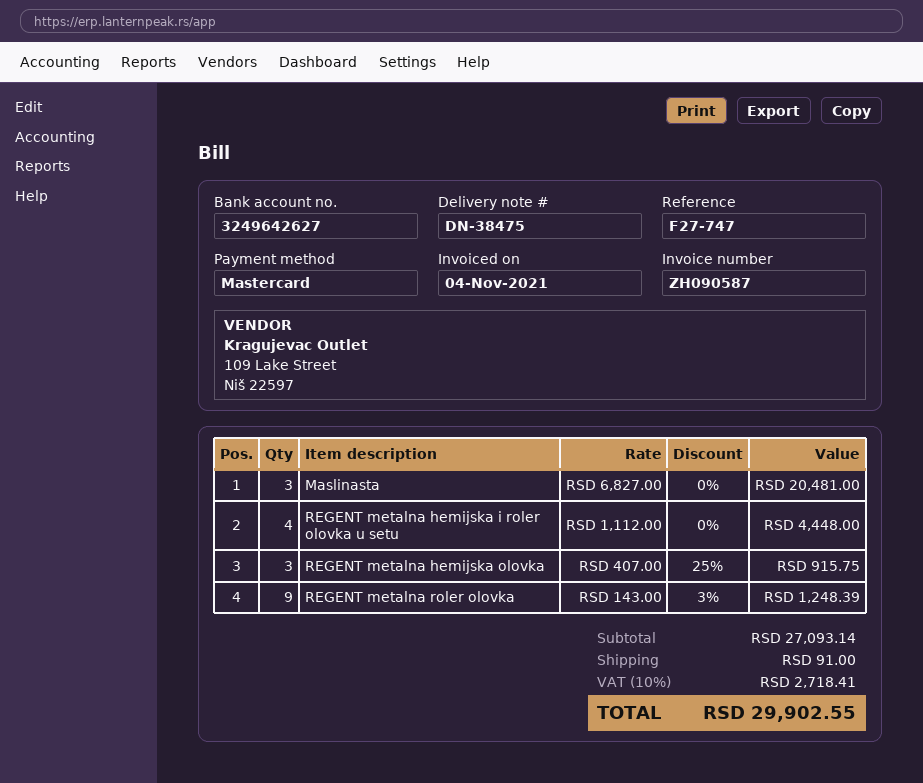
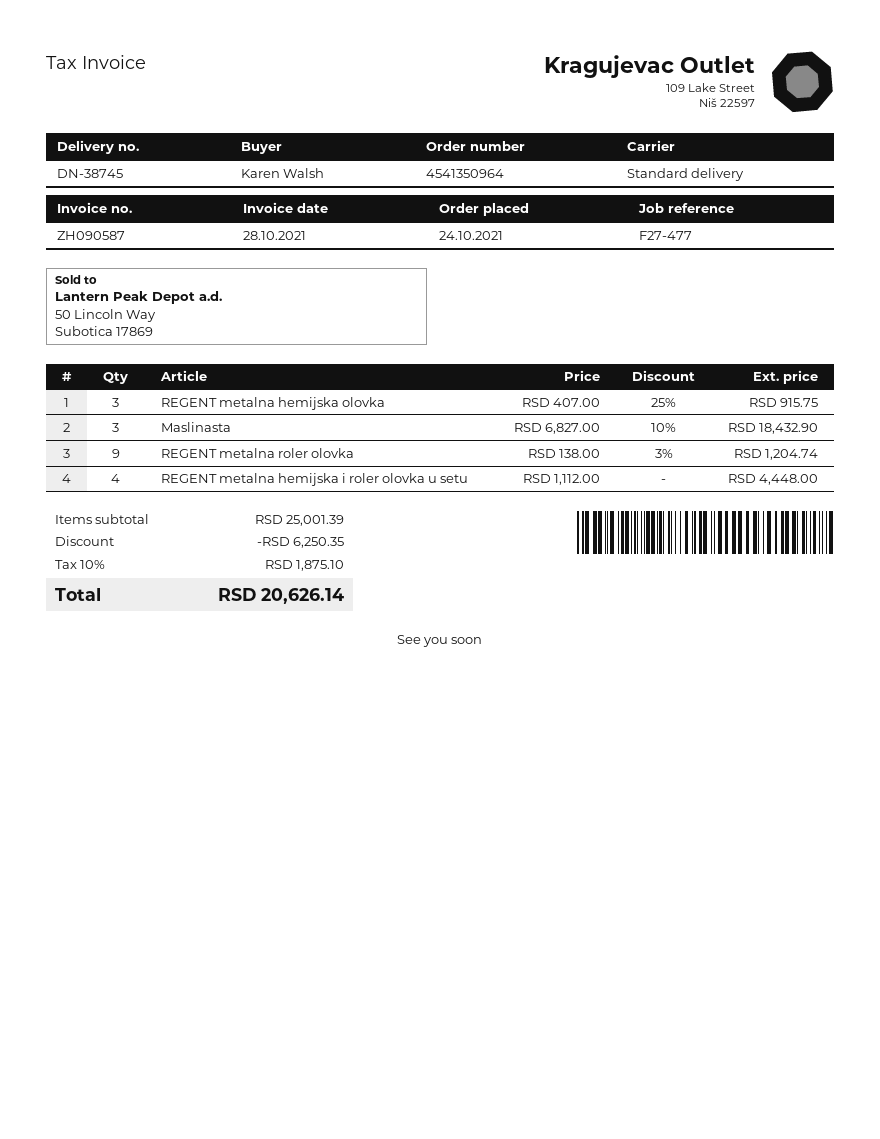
delivery note number: DN-38475 -> DN-38745
invoice date: 2021-11-04 -> 2021-10-28
reference: F27-747 -> F27-477
Maslinasta: 3 x 6827.00 = 20481.00 -> 3 x 6827.00 - 10% = 18432.90
REGENT metalna roler olovka: 9 x 143.00 - 3% = 1248.39 -> 9 x 138.00 - 3% = 1204.74
subtotal: 27093.14 -> 25001.39
discount: none -> 6250.35
shipping: 91.00 -> none
tax: 10% = 2718.41 -> 10% = 1875.10
total: 29902.55 -> 20626.14

